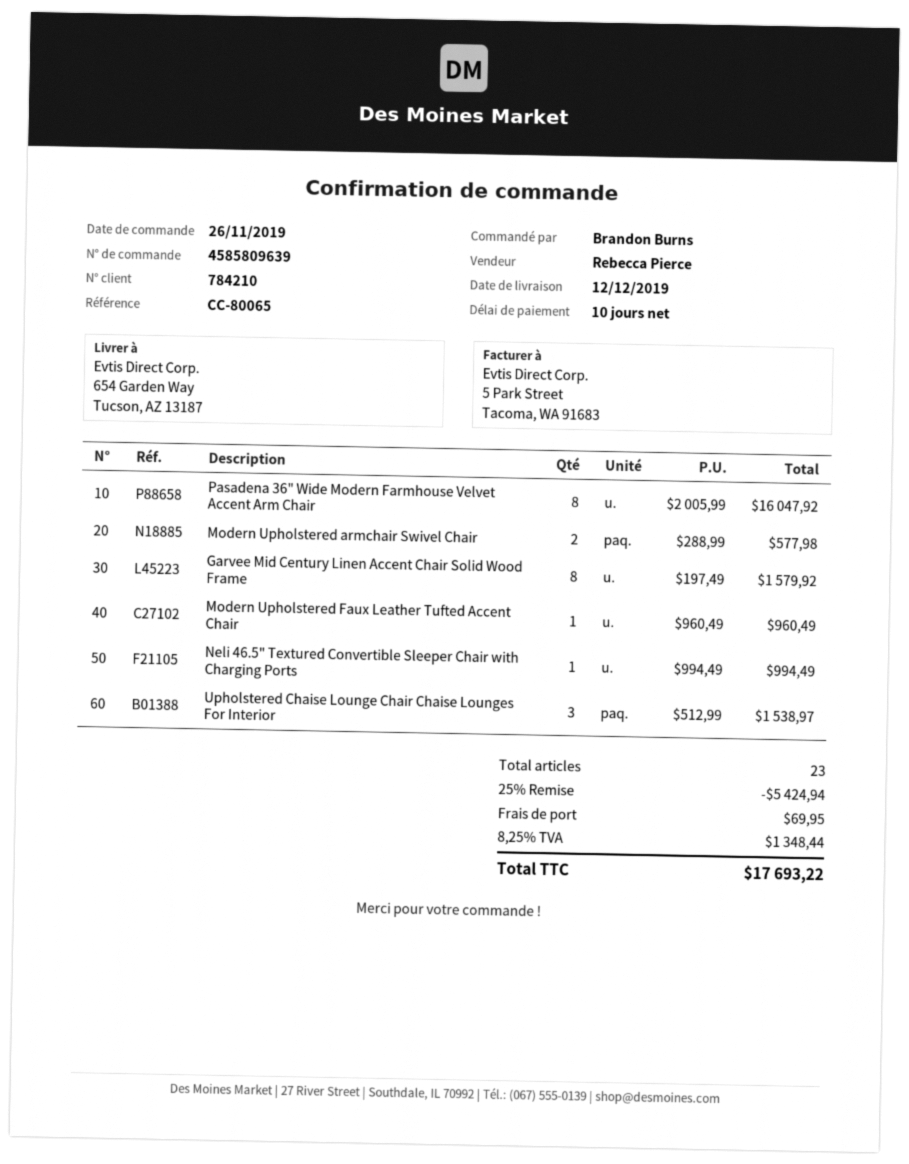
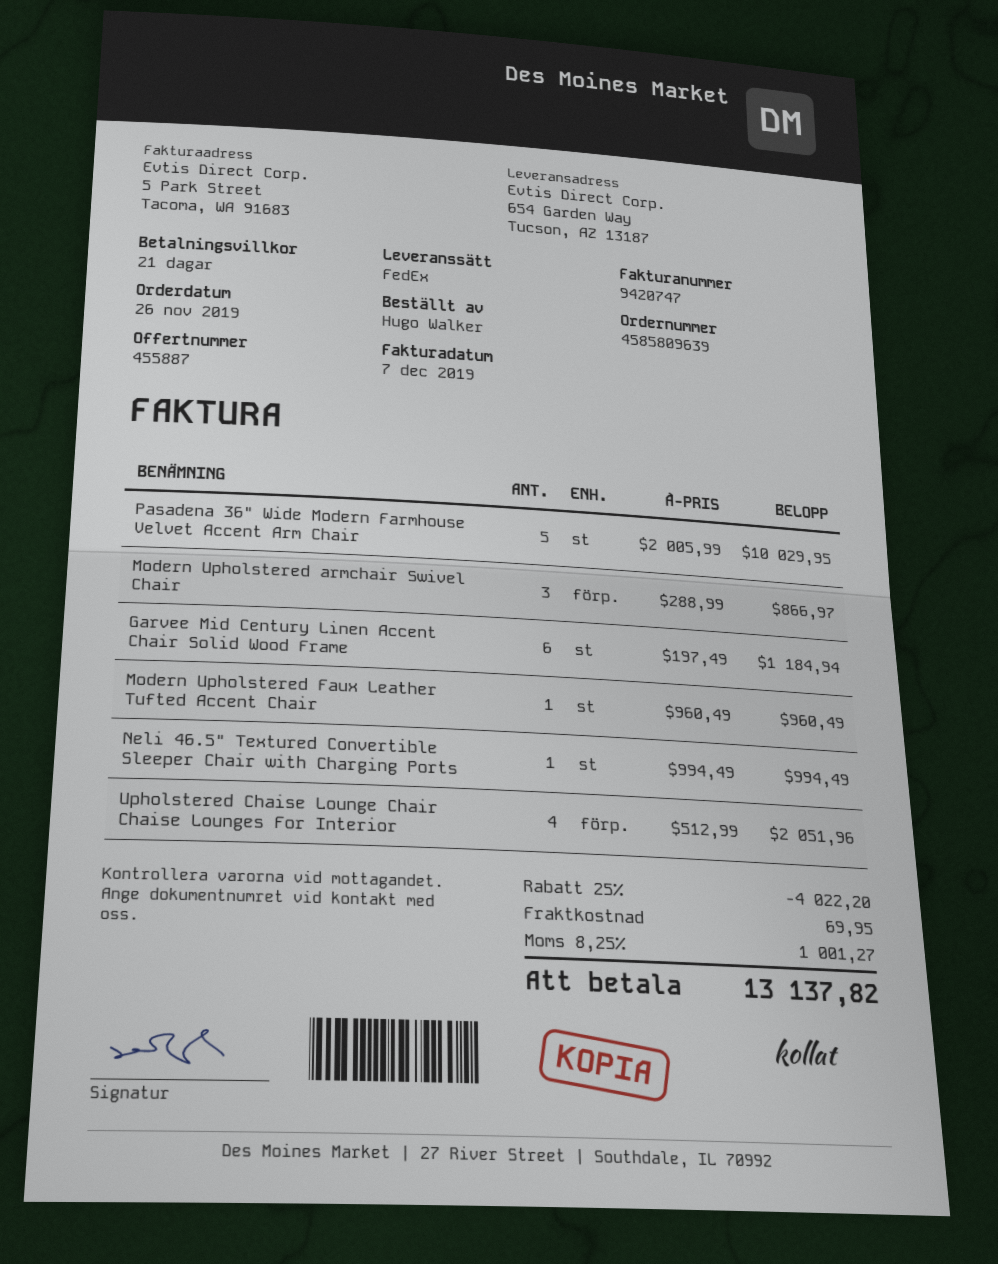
payment terms: 10 days -> 21 days
ordered by: Brandon Burns -> Hugo Walker
Pasadena 36" Wide Modern Farmhouse Velvet Accent Arm Chair: 8 x 2005.99 = 16047.92 -> 5 x 2005.99 = 10029.95
Modern Upholstered armchair Swivel Chair: 2 x 288.99 = 577.98 -> 3 x 288.99 = 866.97
Garvee Mid Century Linen Accent Chair Solid Wood Frame: 8 x 197.49 = 1579.92 -> 6 x 197.49 = 1184.94
Upholstered Chaise Lounge Chair Chaise Lounges For Interior: 3 x 512.99 = 1538.97 -> 4 x 512.99 = 2051.96
discount: 25% = 5424.94 -> 25% = 4022.20
tax: 8.25% = 1348.44 -> 8.25% = 1001.27
total: 17693.22 -> 13137.82

